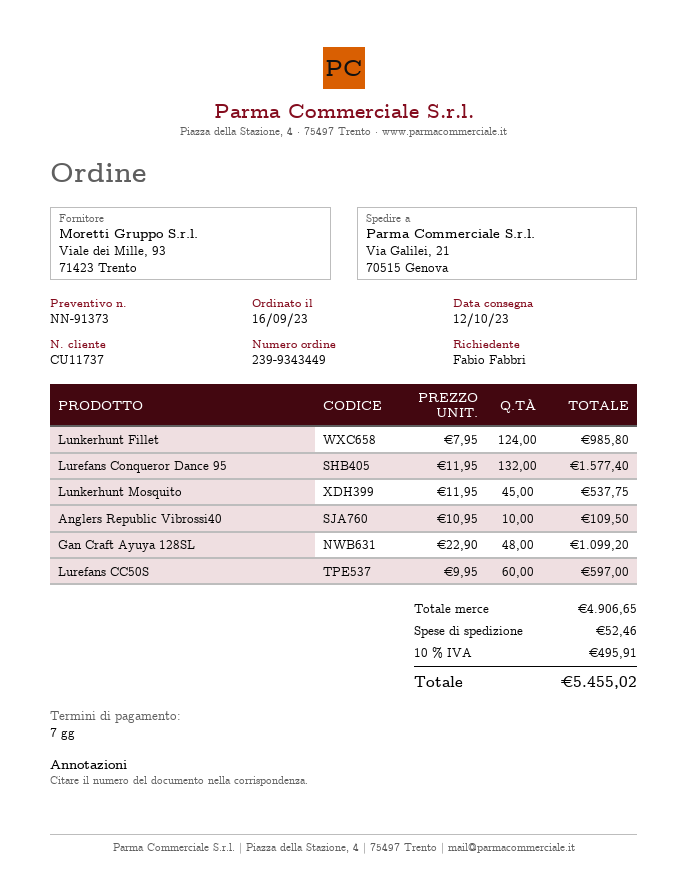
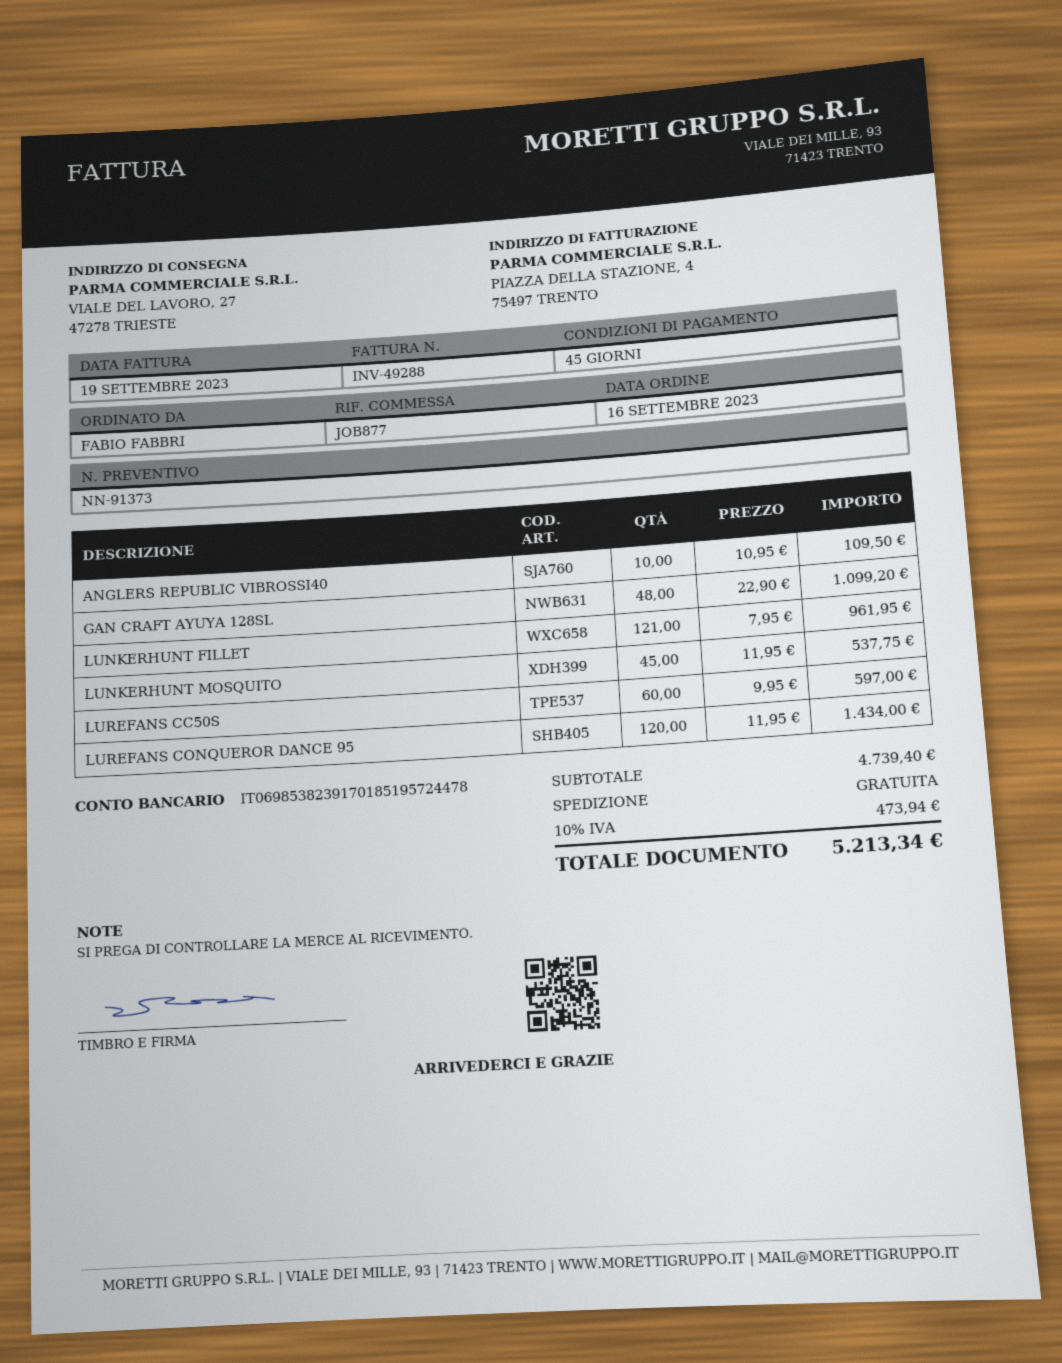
payment terms: 7 days -> 45 days
ship to: Via Galilei, 21, 70515 Genova -> VIALE DEL LAVORO, 27, 47278 TRIESTE
Lunkerhunt Fillet: 124 x 7.95 = 985.80 -> 121 x 7.95 = 961.95
Lurefans Conqueror Dance 95: 132 x 11.95 = 1577.40 -> 120 x 11.95 = 1434.00
subtotal: 4906.65 -> 4739.40
shipping: 52.46 -> 0.00
tax: 10% = 495.91 -> 10% = 473.94
total: 5455.02 -> 5213.34

